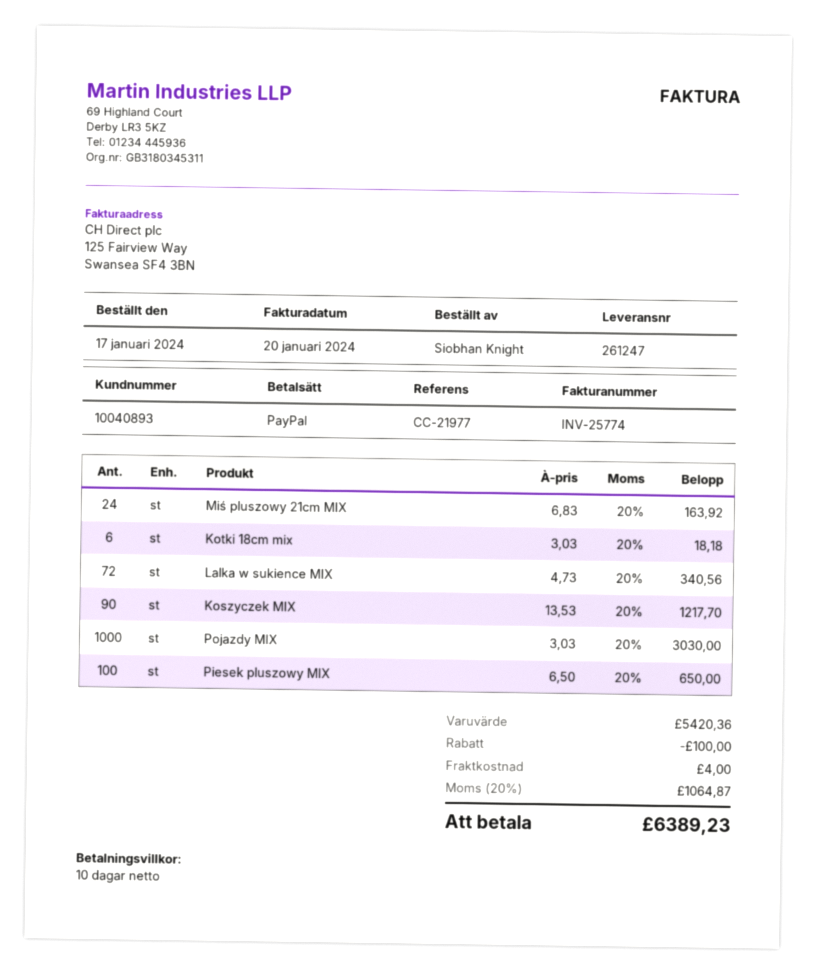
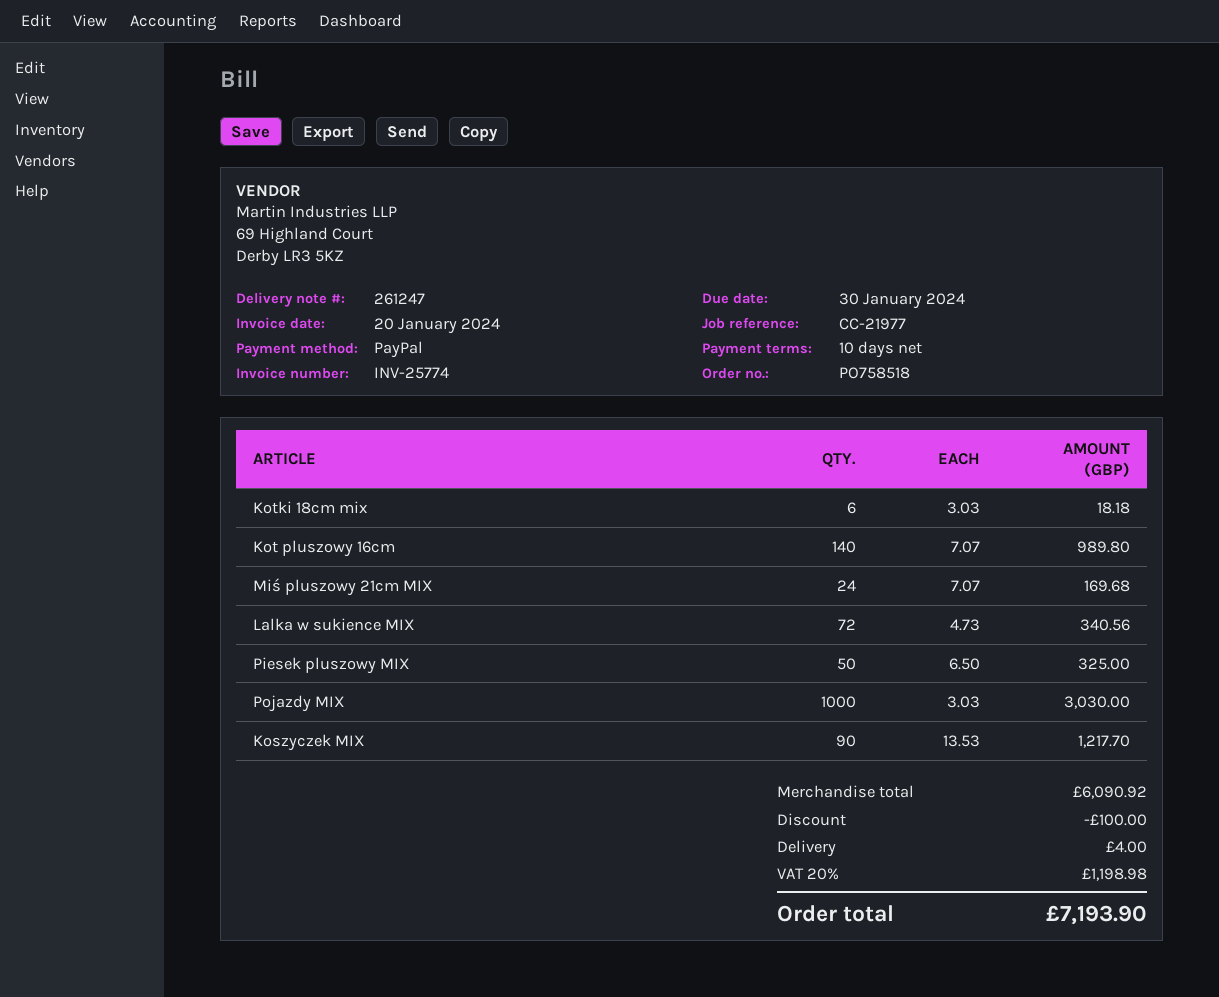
Miś pluszowy 21cm MIX: 24 x 6.83 = 163.92 -> 24 x 7.07 = 169.68
Piesek pluszowy MIX: 100 x 6.50 = 650.00 -> 50 x 6.50 = 325.00
Kot pluszowy 16cm: none -> 140 x 7.07 = 989.80
subtotal: 5420.36 -> 6090.92
tax: 20% = 1064.87 -> 20% = 1198.98
total: 6389.23 -> 7193.90

